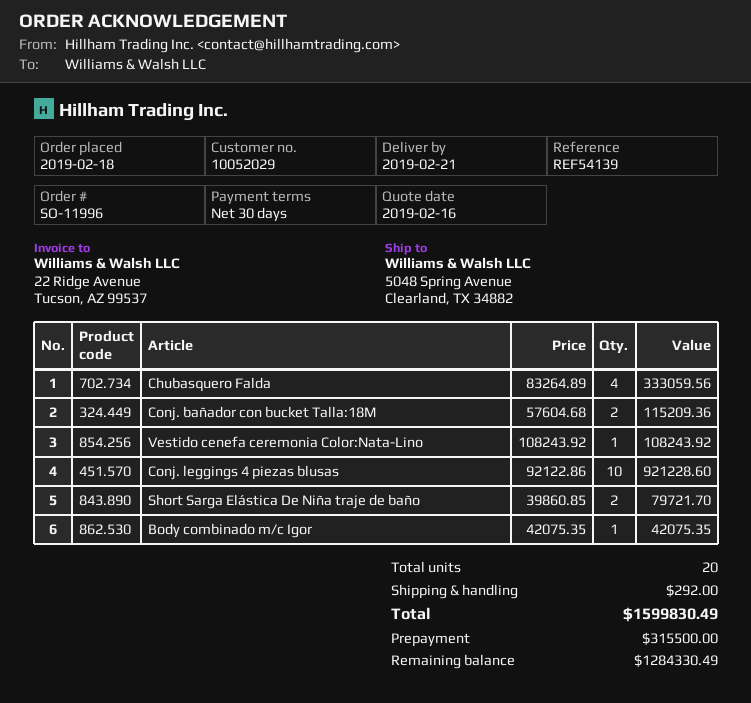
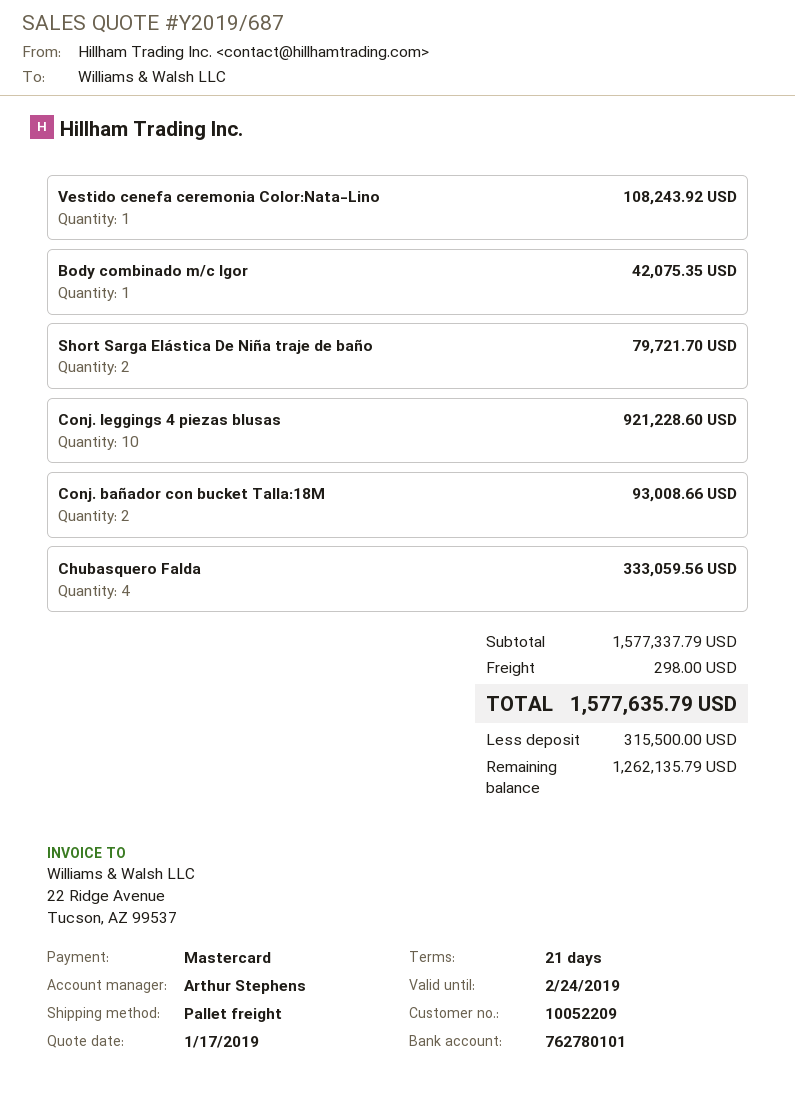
quote date: 2019-02-16 -> 2019-01-17
payment terms: 30 days -> 21 days
customer number: 10052029 -> 10052209
Conj. bañador con bucket Talla:18M: 2 for 115209.36 -> 2 for 93008.66
shipping: 292.00 -> 298.00
total: 1599830.49 -> 1577635.79
balance: 1284330.49 -> 1262135.79

